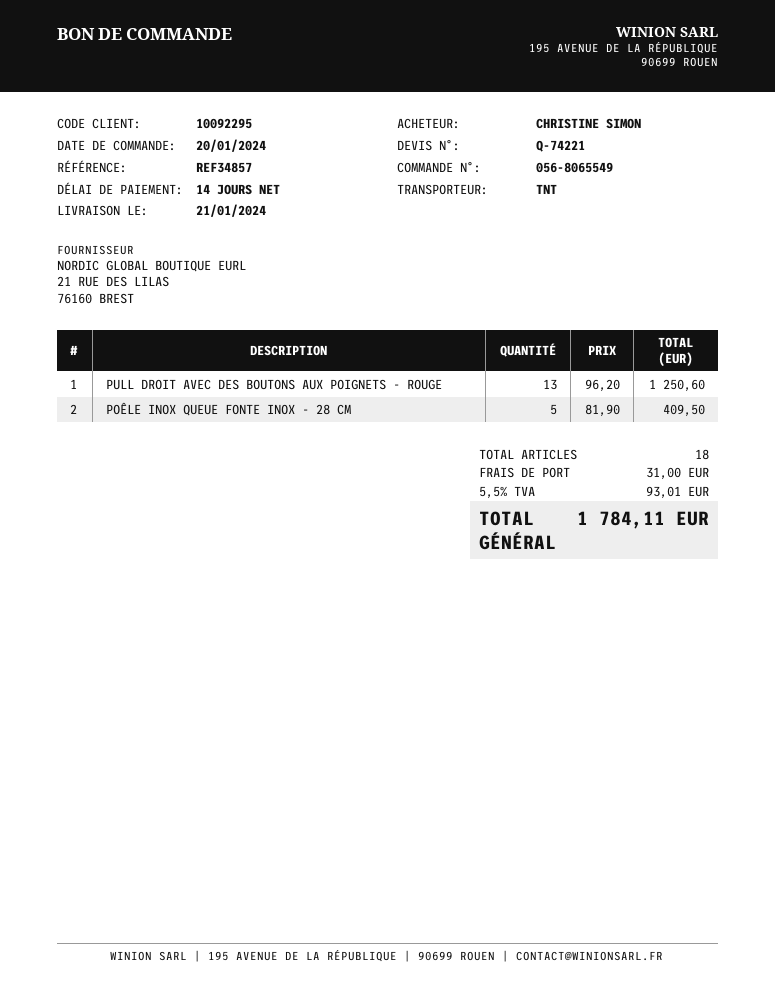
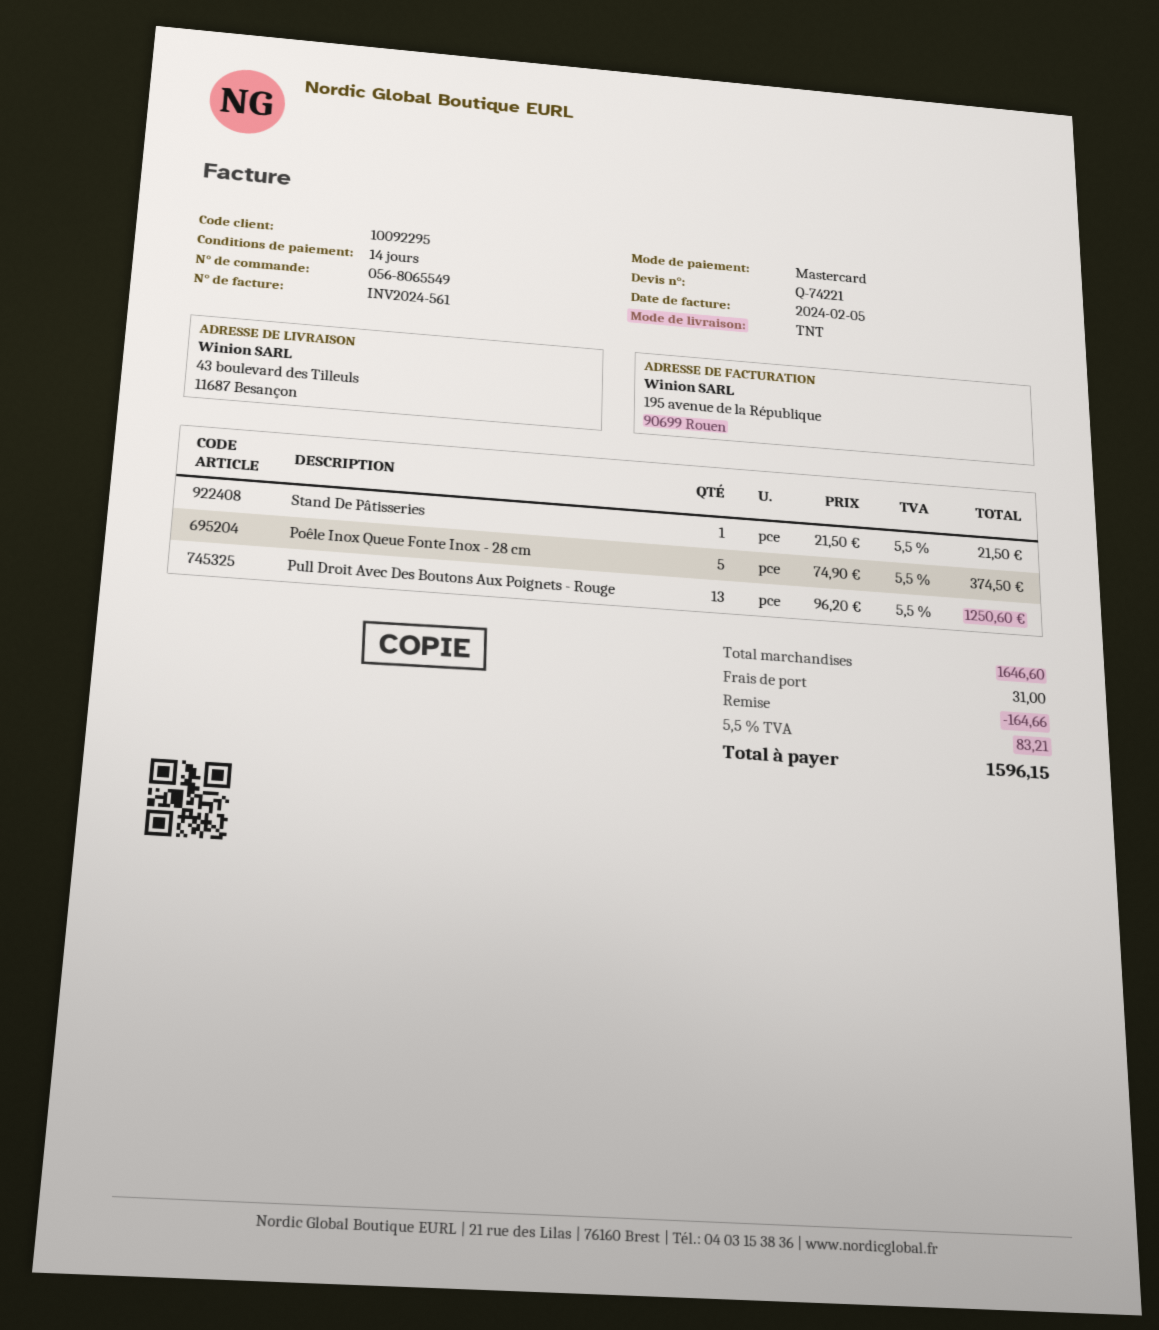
POÊLE INOX QUEUE FONTE INOX - 28 CM: 5 x 81.90 = 409.50 -> 5 x 74.90 = 374.50
Stand De Pâtisseries: none -> 1 x 21.50 = 21.50
discount: none -> 164.66
tax: 5.5% = 93.01 -> 5.5% = 83.21
total: 1784.11 -> 1596.15

